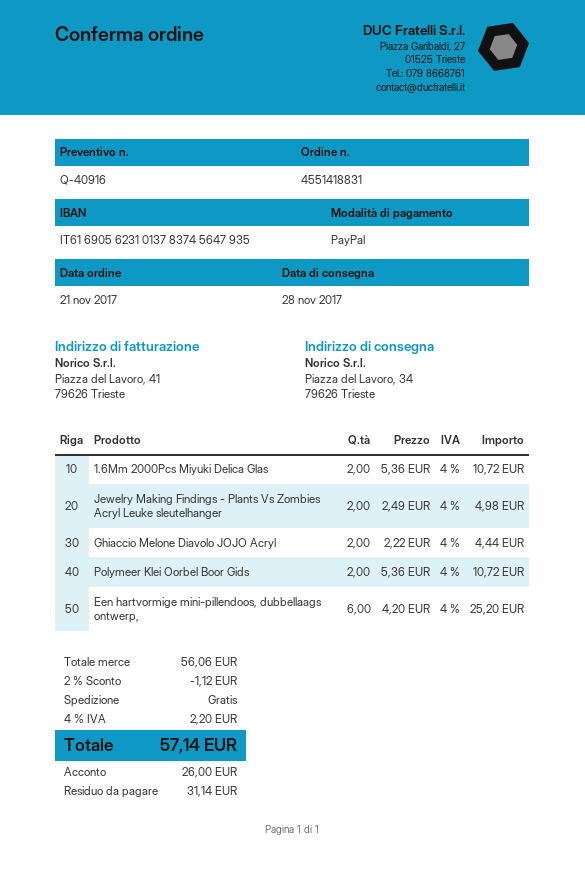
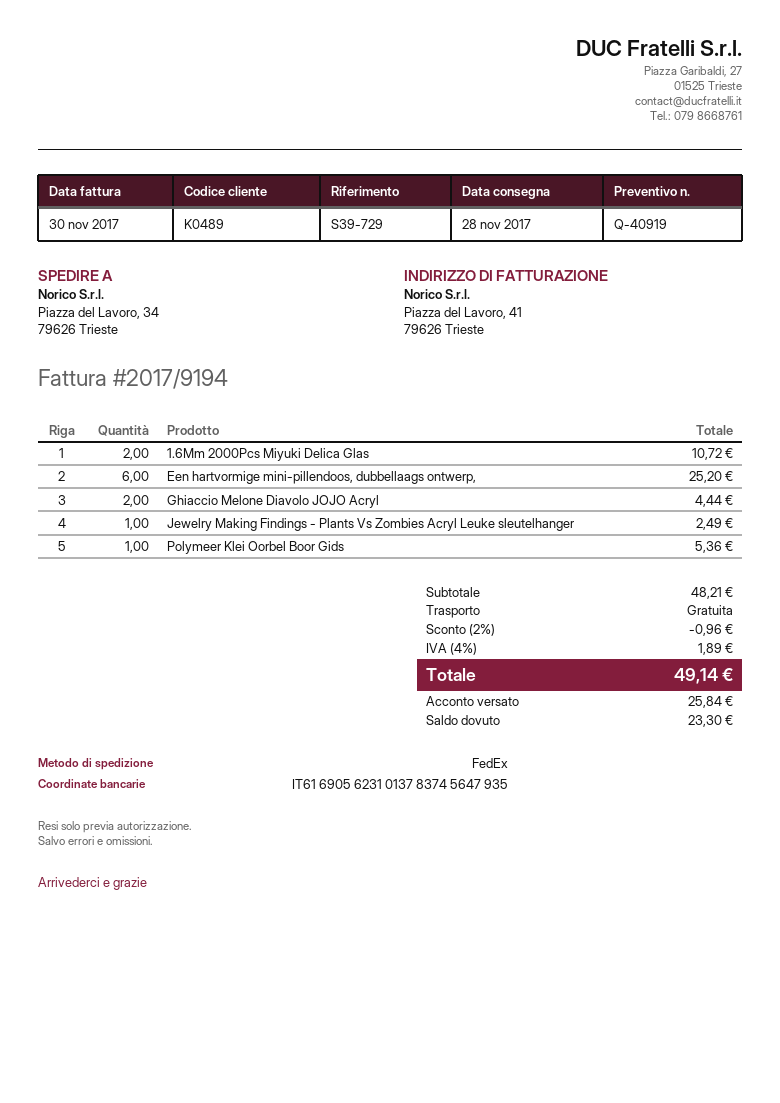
quote number: Q-40916 -> Q-40919
Jewelry Making Findings - Plants Vs Zombies Acryl Leuke sleutelhanger: 2 for 4.98 -> 1 for 2.49
Polymeer Klei Oorbel Boor Gids: 2 for 10.72 -> 1 for 5.36
subtotal: 56.06 -> 48.21
discount: 2% = 1.12 -> 2% = 0.96
tax: 4% = 2.20 -> 4% = 1.89
total: 57.14 -> 49.14
deposit: 26.00 -> 25.84
balance: 31.14 -> 23.30

